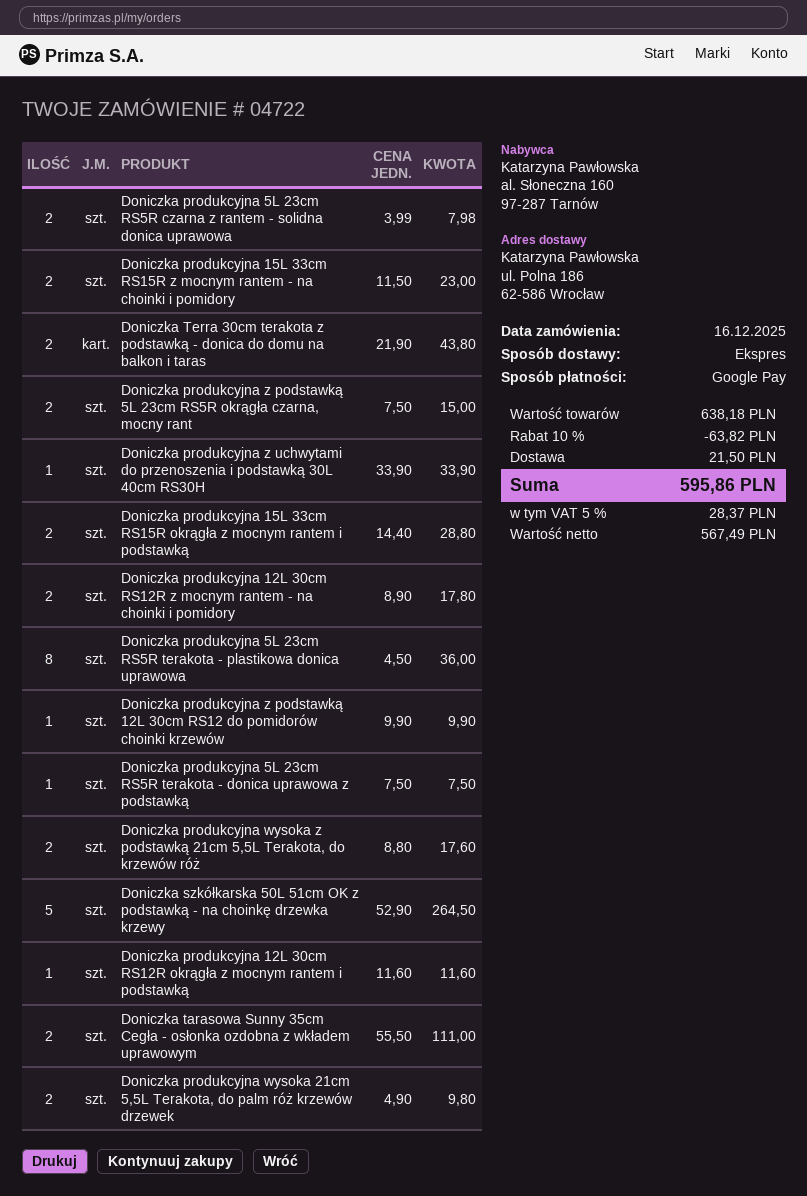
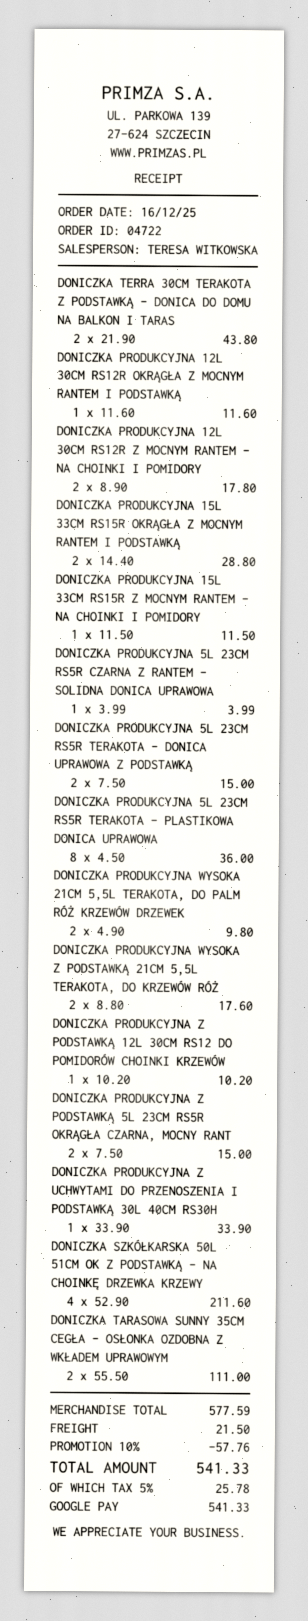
Doniczka produkcyjna 5L 23cm RS5R czarna z rantem - solidna donica uprawowa: 2 x 3.99 = 7.98 -> 1 x 3.99 = 3.99
Doniczka produkcyjna 15L 33cm RS15R z mocnym rantem - na choinki i pomidory: 2 x 11.50 = 23.00 -> 1 x 11.50 = 11.50
Doniczka produkcyjna z podstawką 12L 30cm RS12 do pomidorów choinki krzewów: 1 x 9.90 = 9.90 -> 1 x 10.20 = 10.20
Doniczka produkcyjna 5L 23cm RS5R terakota - donica uprawowa z podstawką: 1 x 7.50 = 7.50 -> 2 x 7.50 = 15.00
Doniczka szkółkarska 50L 51cm OK z podstawką - na choinkę drzewka krzewy: 5 x 52.90 = 264.50 -> 4 x 52.90 = 211.60
subtotal: 638.18 -> 577.59
discount: 10% = 63.82 -> 10% = 57.76
tax: 5% = 28.37 -> 5% = 25.78
total: 595.86 -> 541.33

